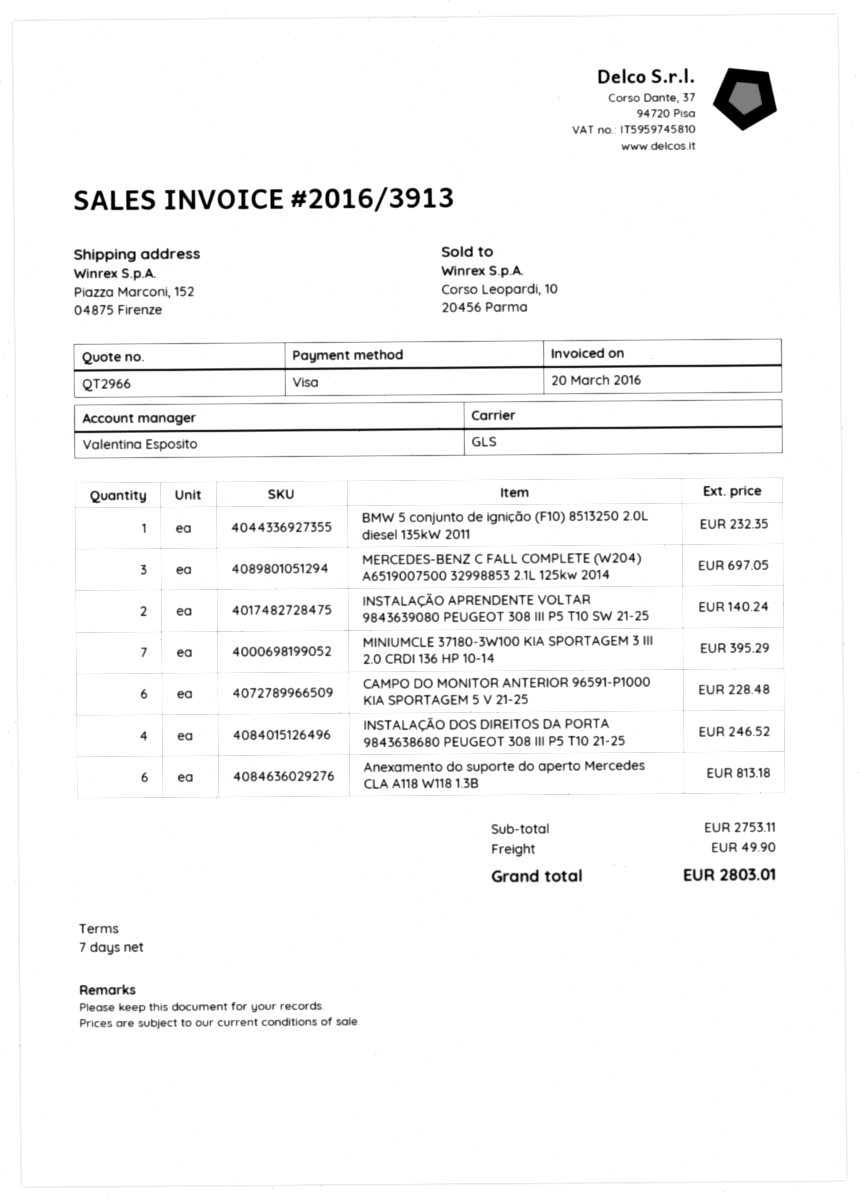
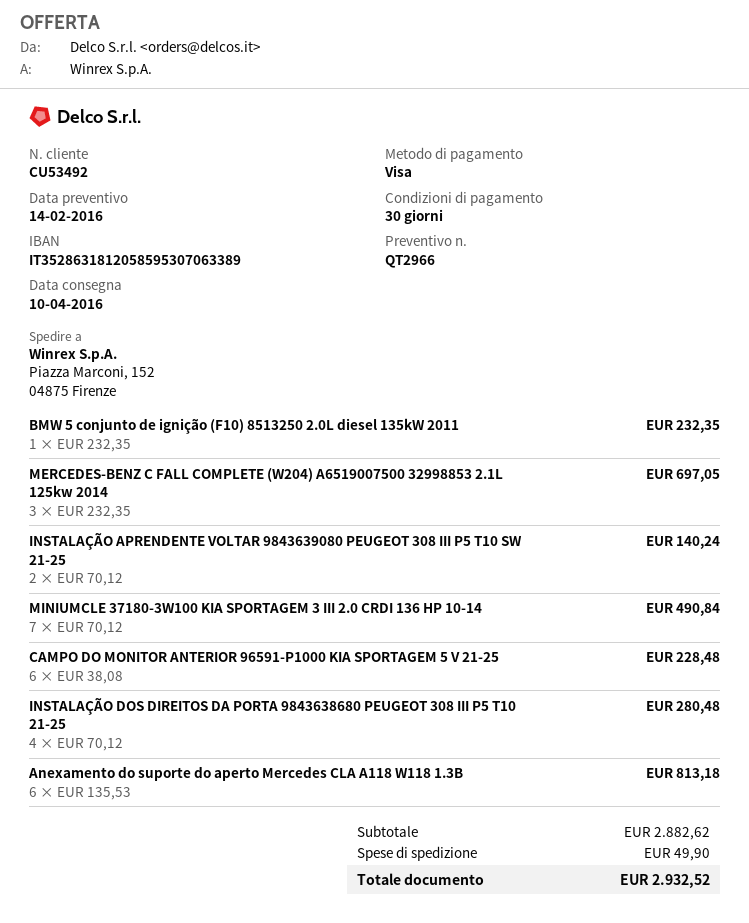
payment terms: 7 days -> 30 days
MINIUMCLE 37180-3W100 KIA SPORTAGEM 3 III 2.0 CRDI 136 HP 10-14: 7 for 395.29 -> 7 for 490.84
INSTALAÇÃO DOS DIREITOS DA PORTA 9843638680 PEUGEOT 308 III P5 T10 21-25: 4 for 246.52 -> 4 for 280.48
subtotal: 2753.11 -> 2882.62
total: 2803.01 -> 2932.52

